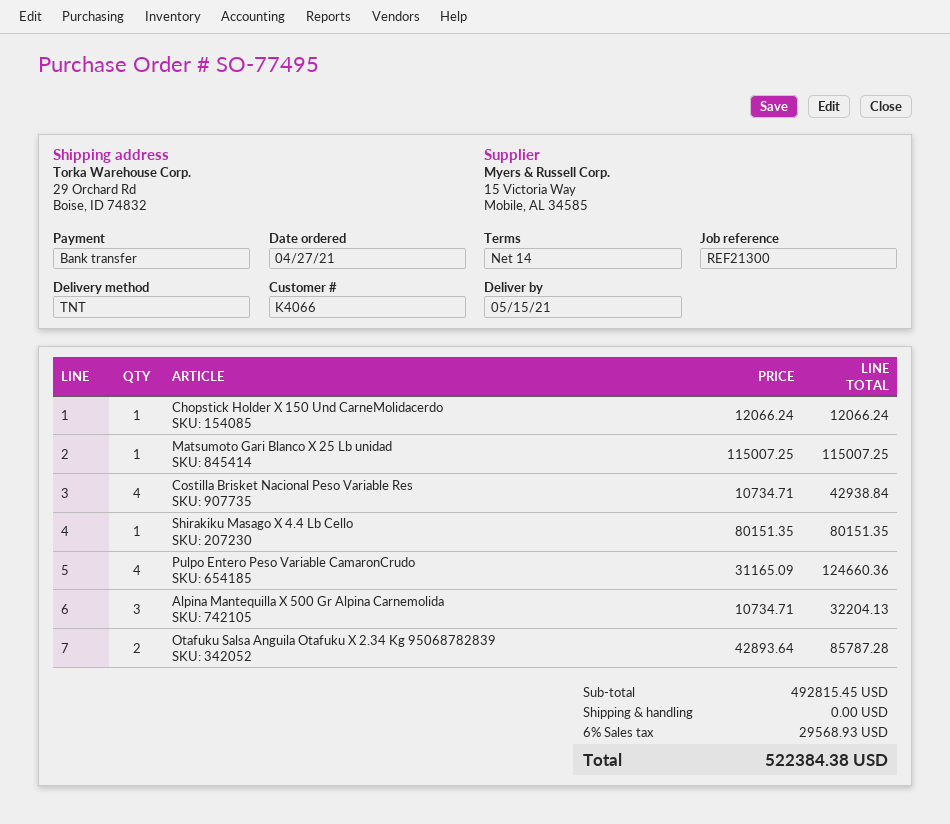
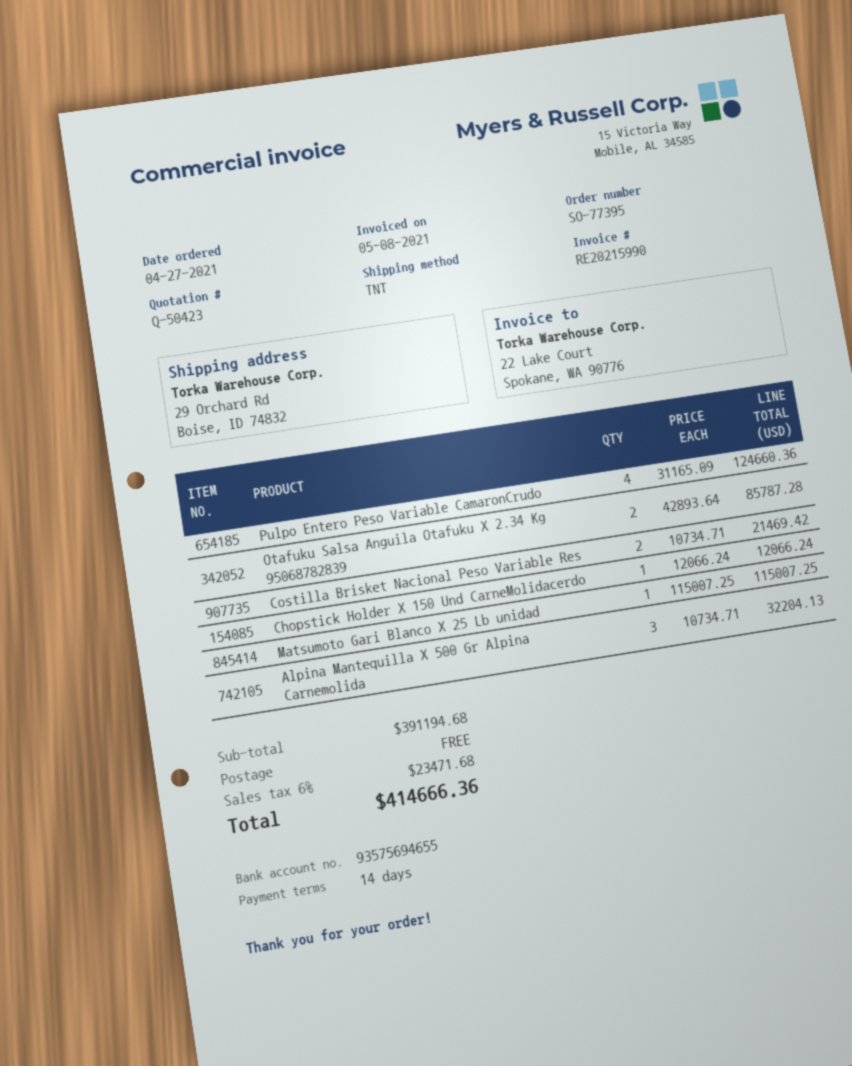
order number: SO-77495 -> SO-77395
Costilla Brisket Nacional Peso Variable Res: 4 x 10734.71 = 42938.84 -> 2 x 10734.71 = 21469.42
Shirakiku Masago X 4.4 Lb Cello: 1 x 80151.35 = 80151.35 -> none
subtotal: 492815.45 -> 391194.68
tax: 6% = 29568.93 -> 6% = 23471.68
total: 522384.38 -> 414666.36

